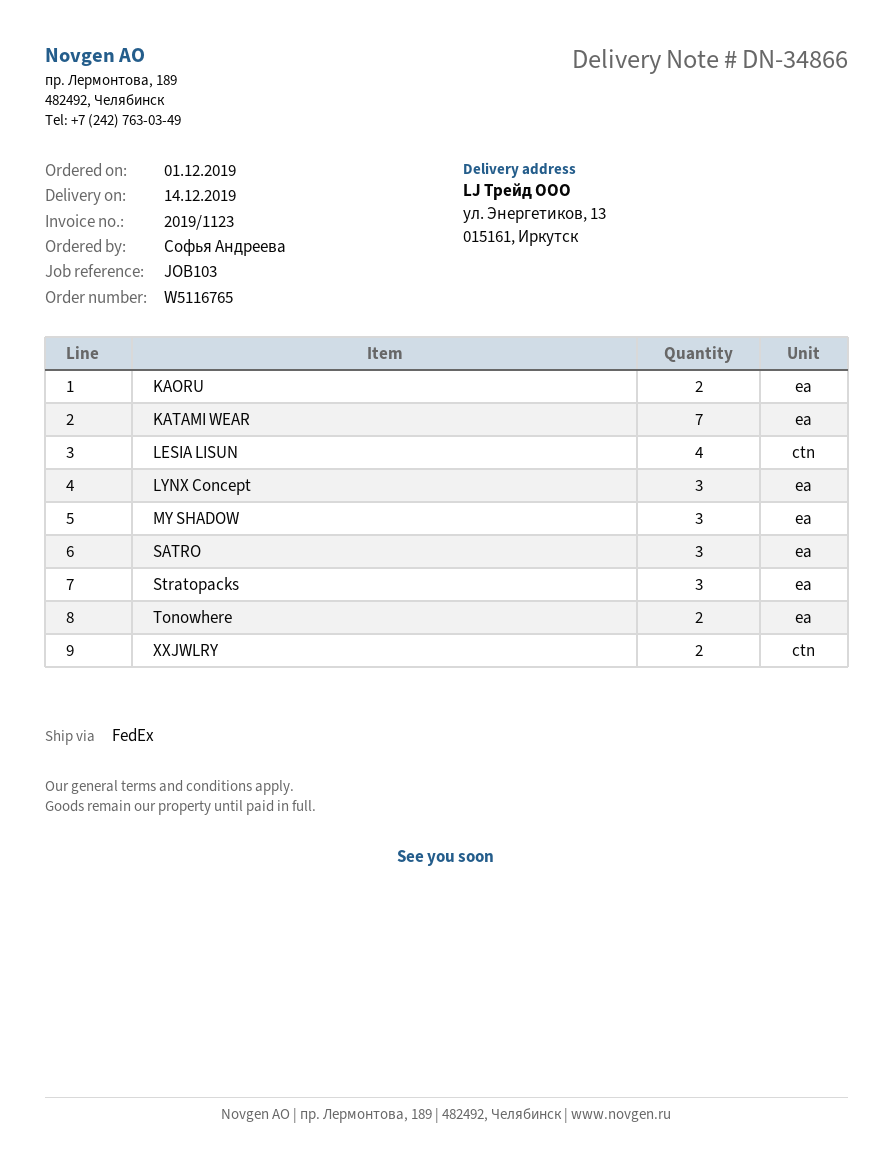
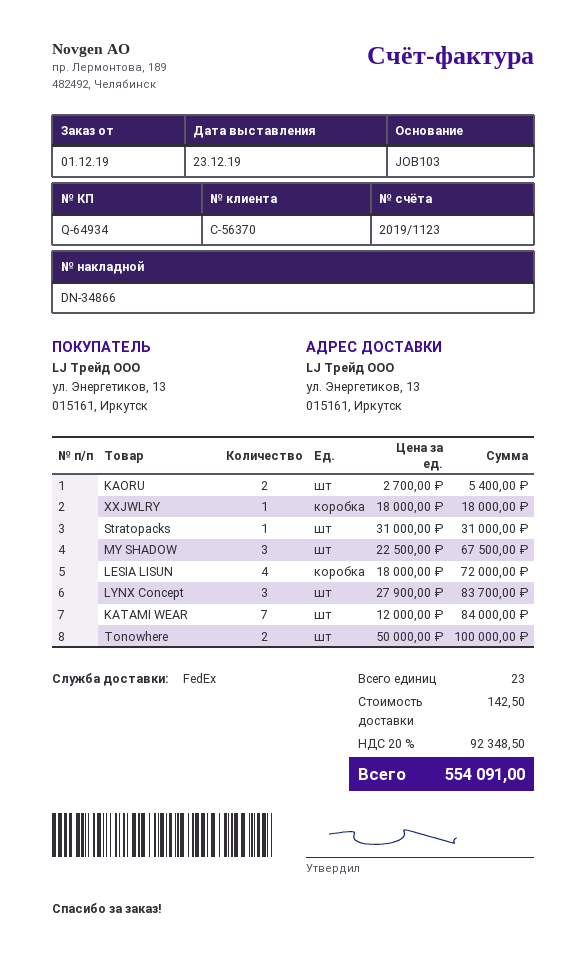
SATRO: 3 -> none
Stratopacks: 3 -> 1
XXJWLRY: 2 -> 1

